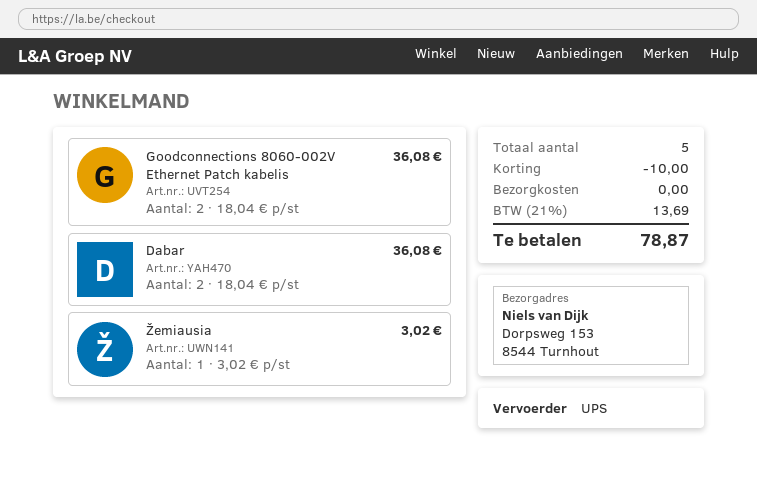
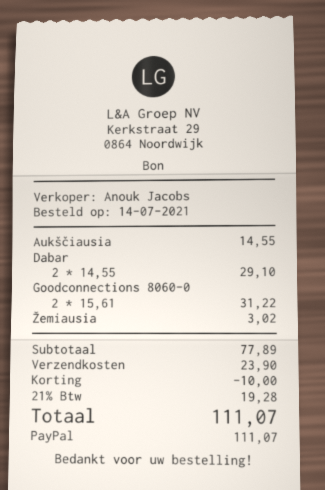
Goodconnections 8060-002V Ethernet Patch kabelis: 2 x 18.04 = 36.08 -> 2 x 15.61 = 31.22
Dabar: 2 x 18.04 = 36.08 -> 2 x 14.55 = 29.10
Aukščiausia: none -> 1 x 14.55 = 14.55
shipping: 0.00 -> 23.90
tax: 21% = 13.69 -> 21% = 19.28
total: 78.87 -> 111.07

